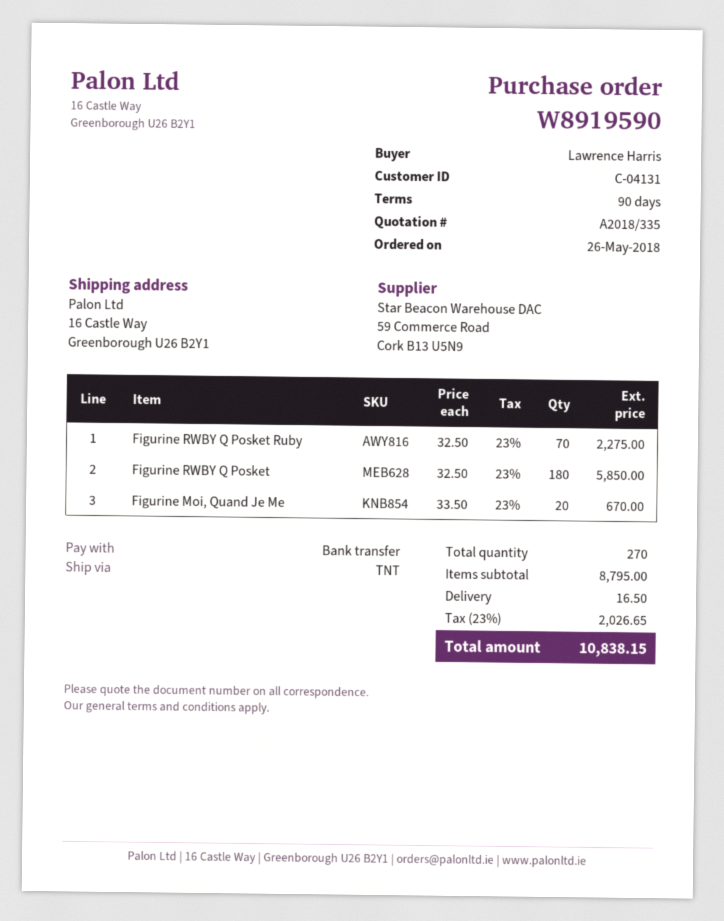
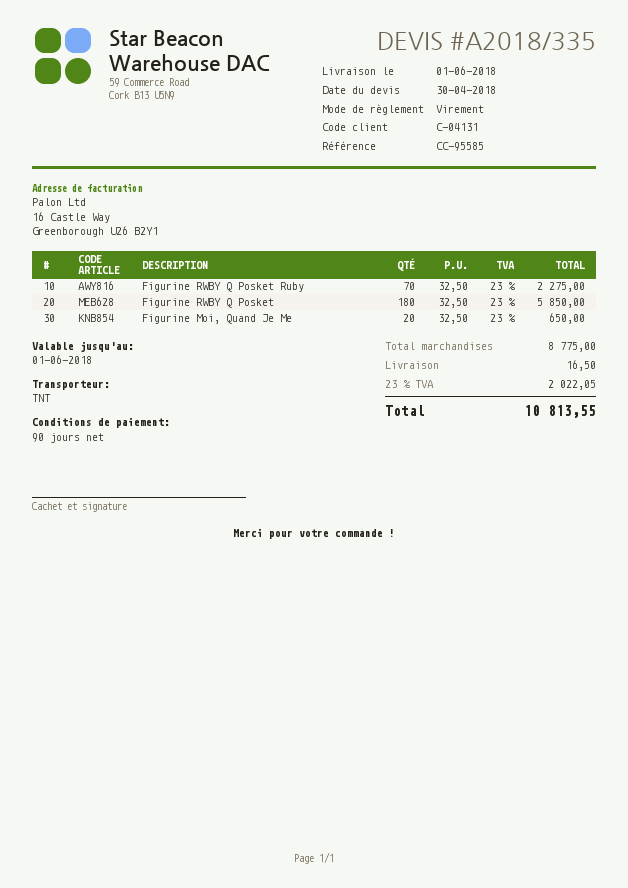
Figurine Moi, Quand Je Me: 20 x 33.50 = 670.00 -> 20 x 32.50 = 650.00
subtotal: 8795.00 -> 8775.00
tax: 23% = 2026.65 -> 23% = 2022.05
total: 10838.15 -> 10813.55

